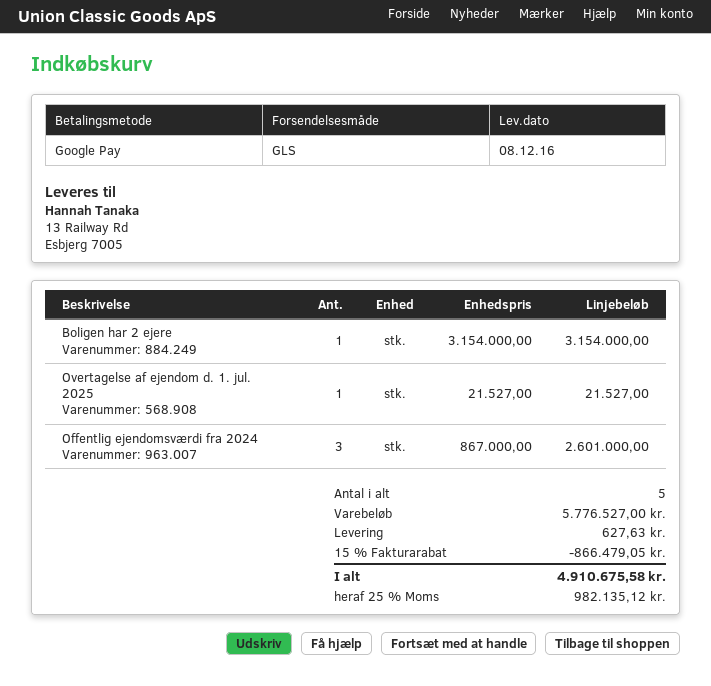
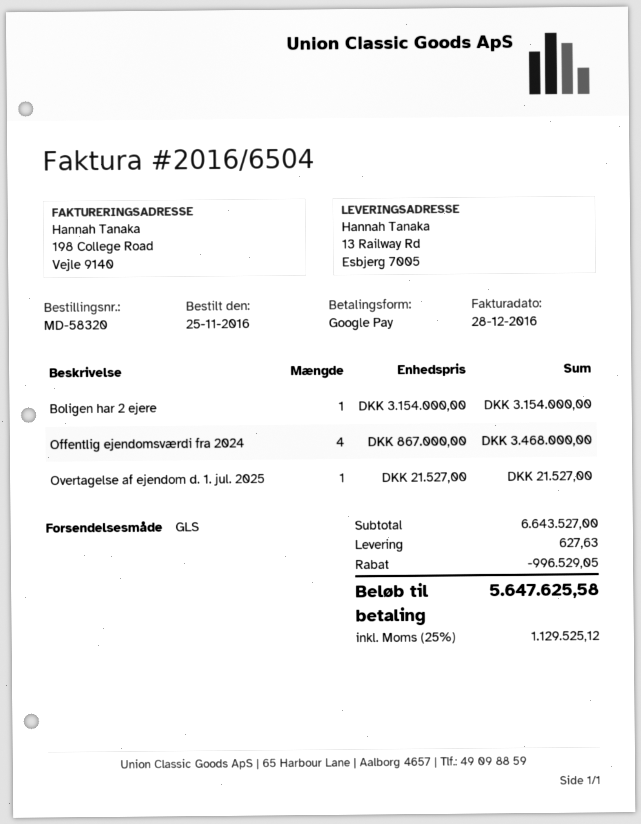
Offentlig ejendomsværdi fra 2024: 3 x 867000.00 = 2601000.00 -> 4 x 867000.00 = 3468000.00
subtotal: 5776527.00 -> 6643527.00
discount: 866479.05 -> 996529.05
tax: 25% = 982135.12 -> 25% = 1129525.12
total: 4910675.58 -> 5647625.58

